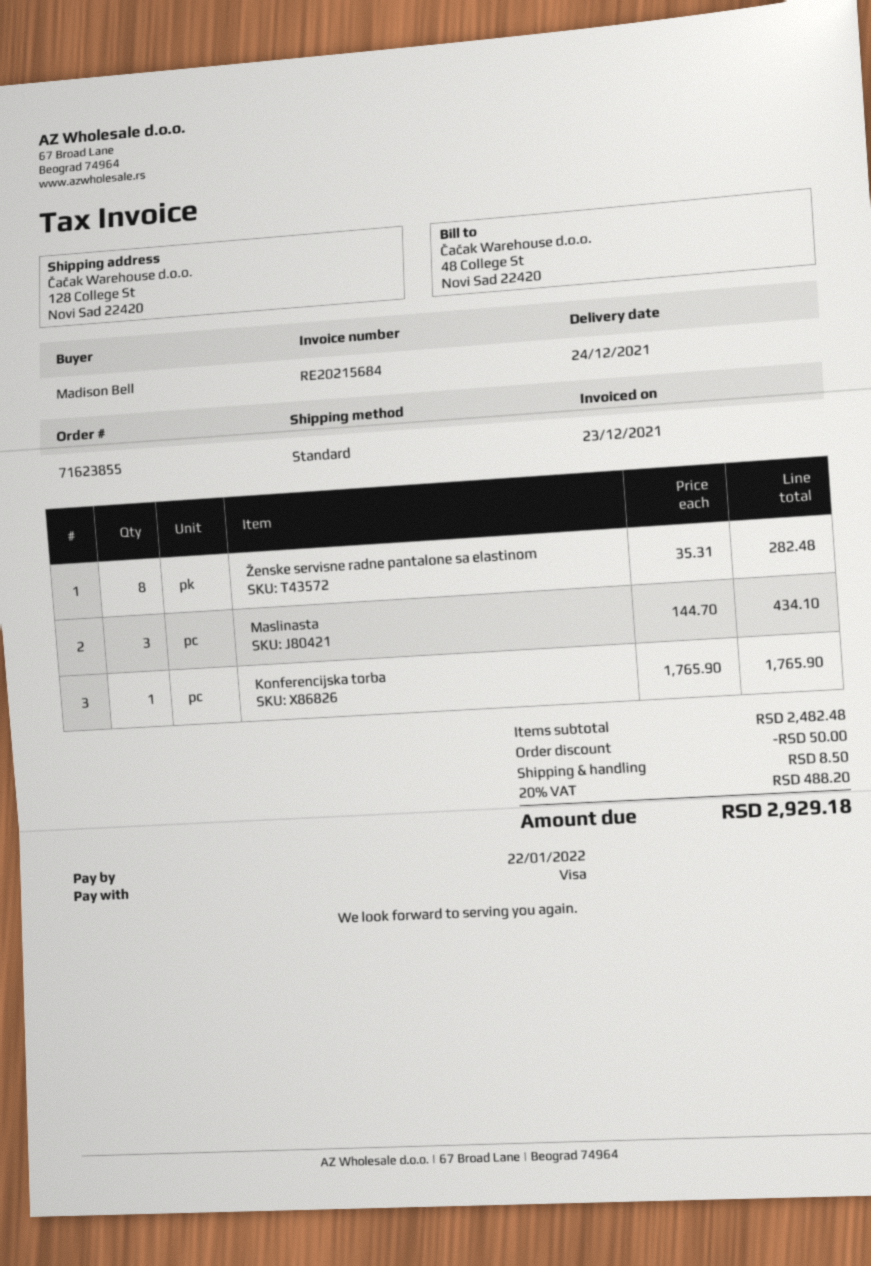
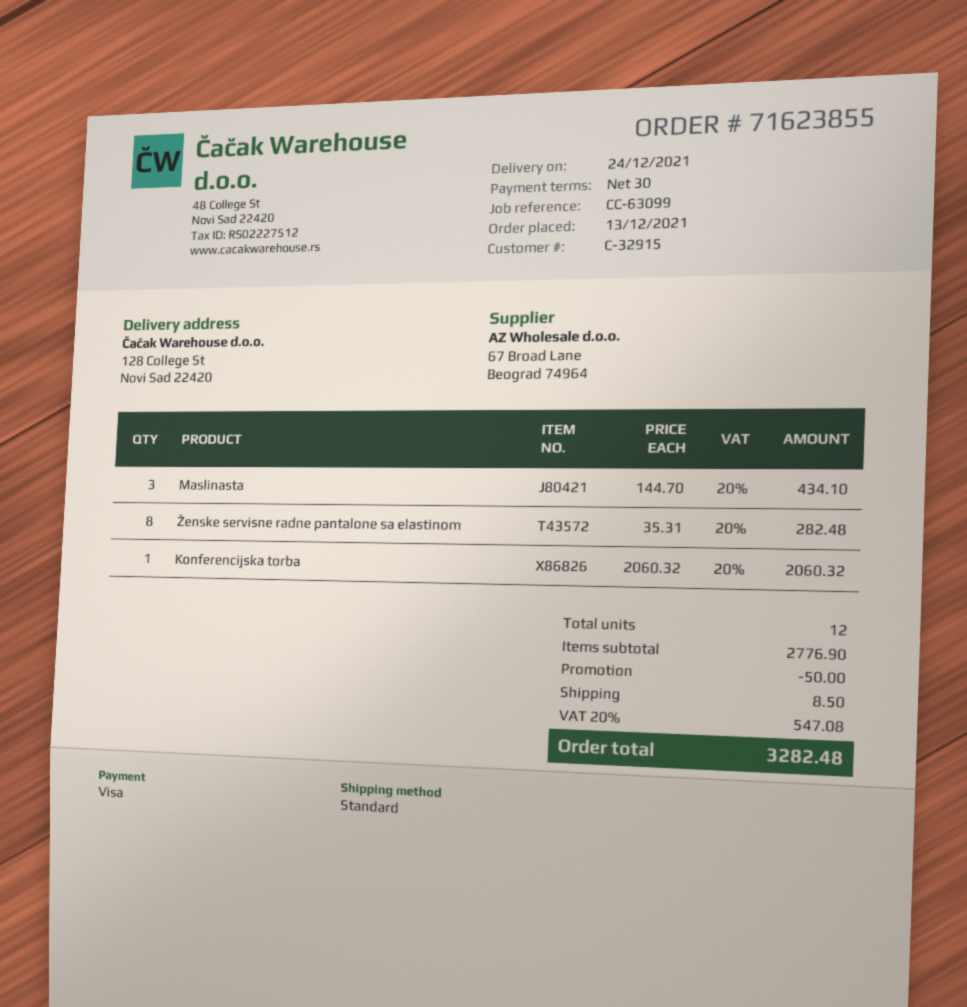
Konferencijska torba: 1 x 1765.90 = 1765.90 -> 1 x 2060.32 = 2060.32
subtotal: 2482.48 -> 2776.90
tax: 20% = 488.20 -> 20% = 547.08
total: 2929.18 -> 3282.48

